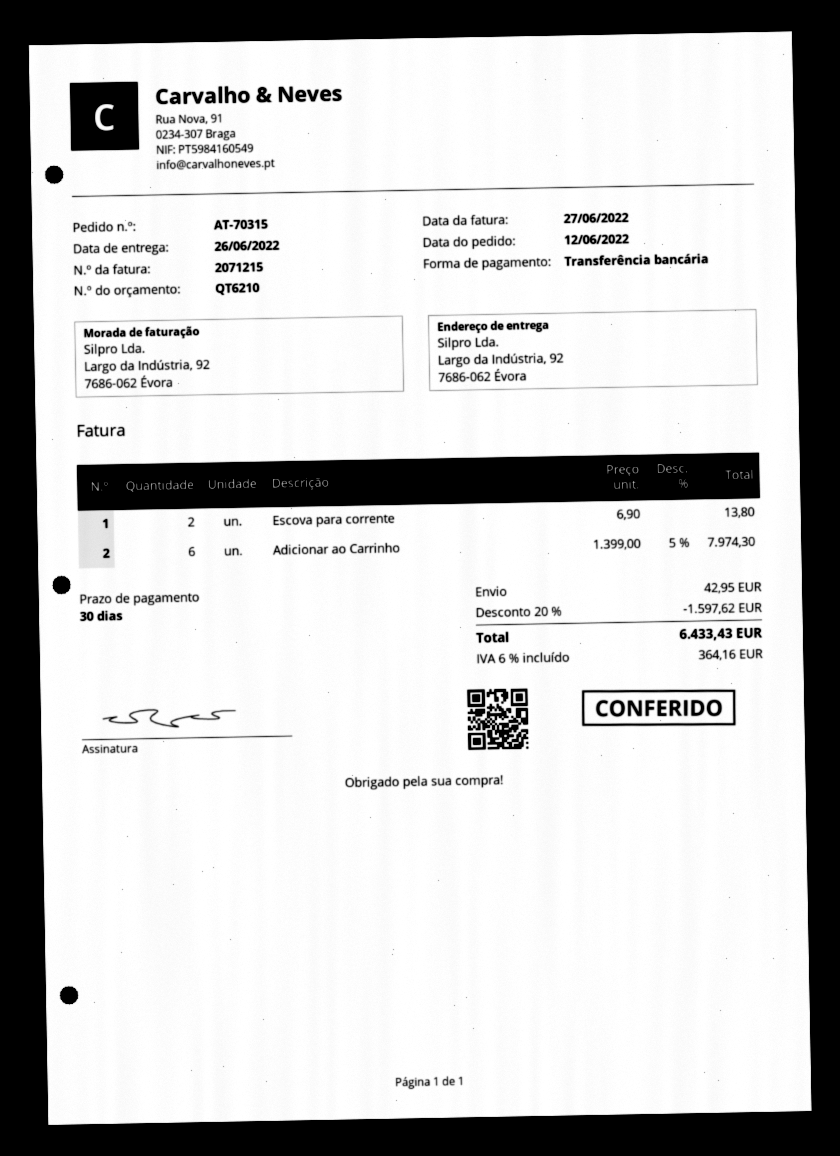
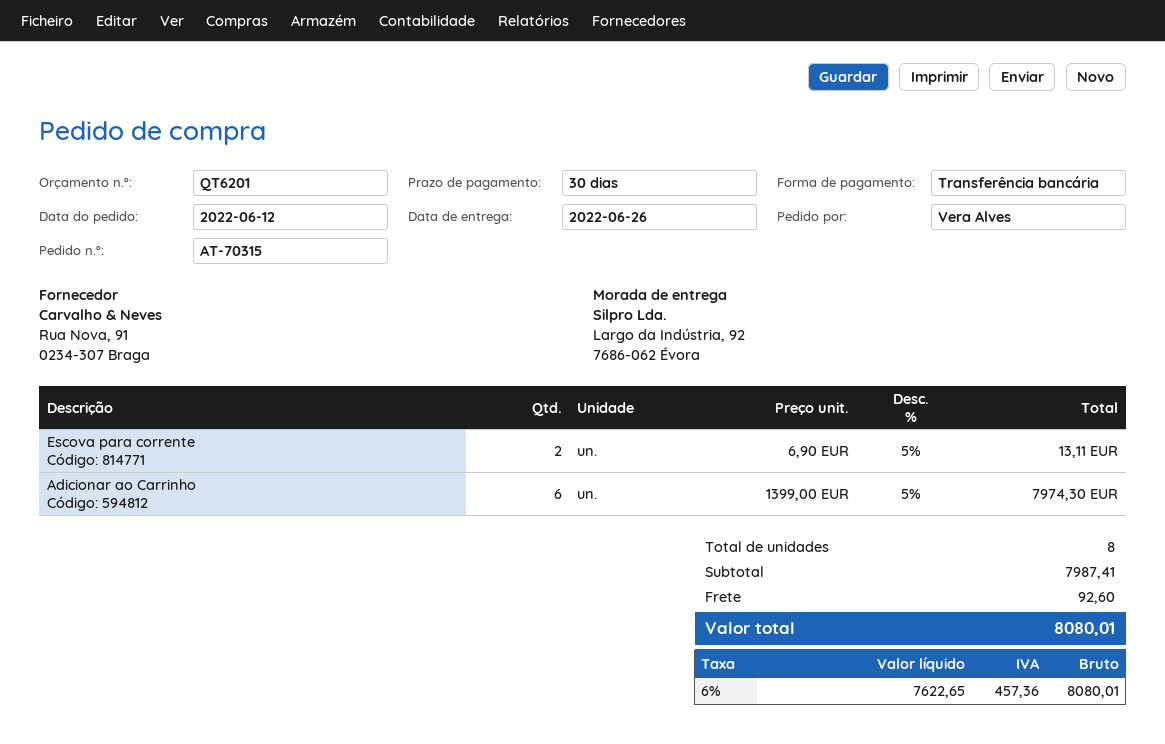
quote number: QT6210 -> QT6201
Escova para corrente: 2 x 6.90 = 13.80 -> 2 x 6.90 - 5% = 13.11
discount: 20% = 1597.62 -> none
shipping: 42.95 -> 92.60
tax: 6% = 364.16 -> 6% = 457.36
total: 6433.43 -> 8080.01

